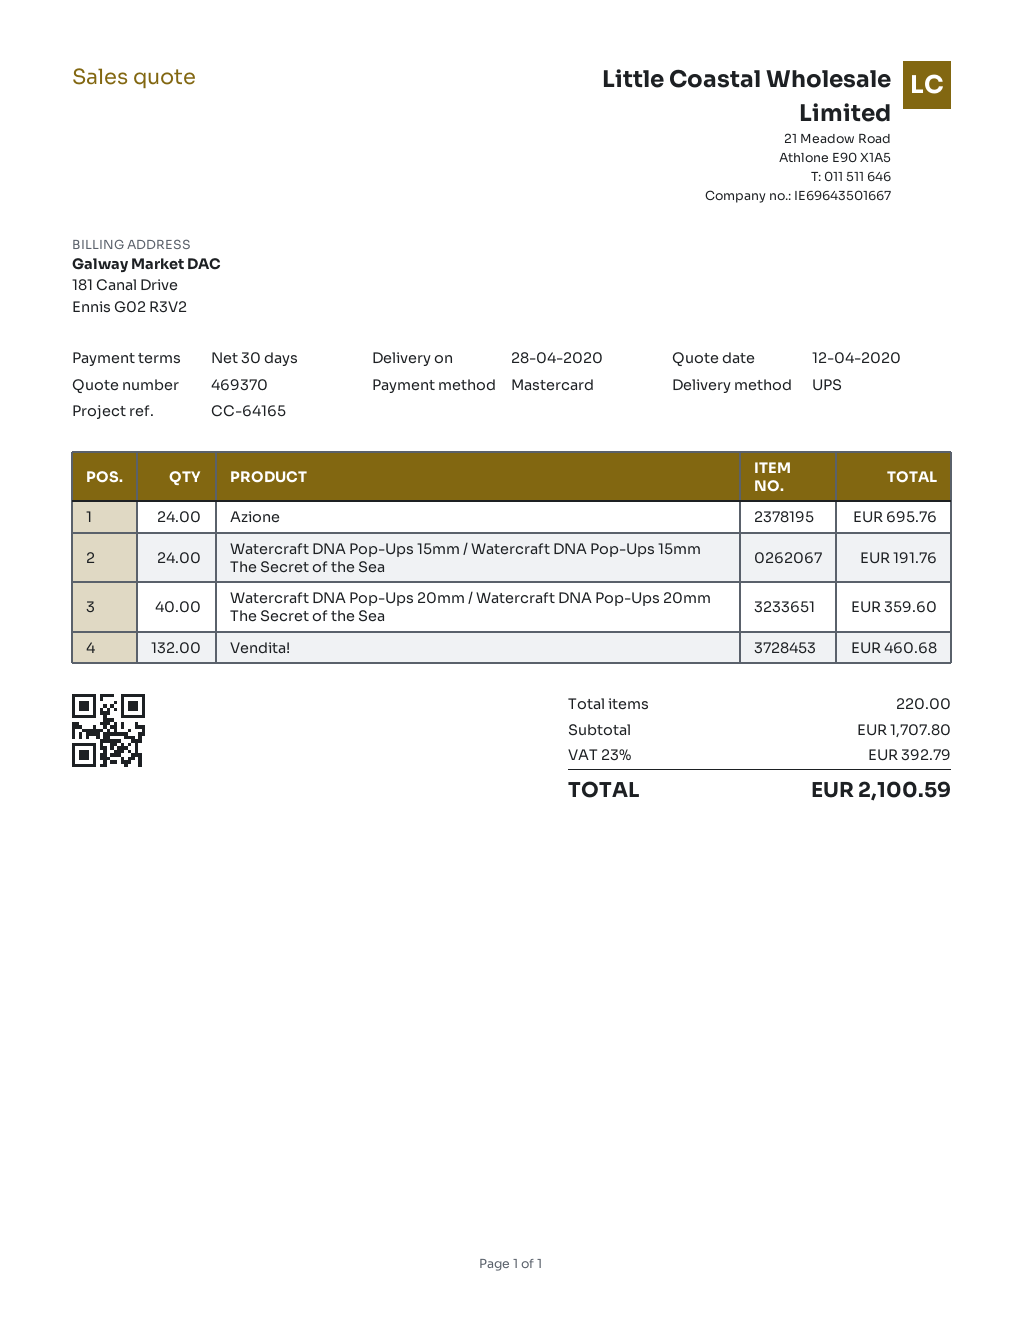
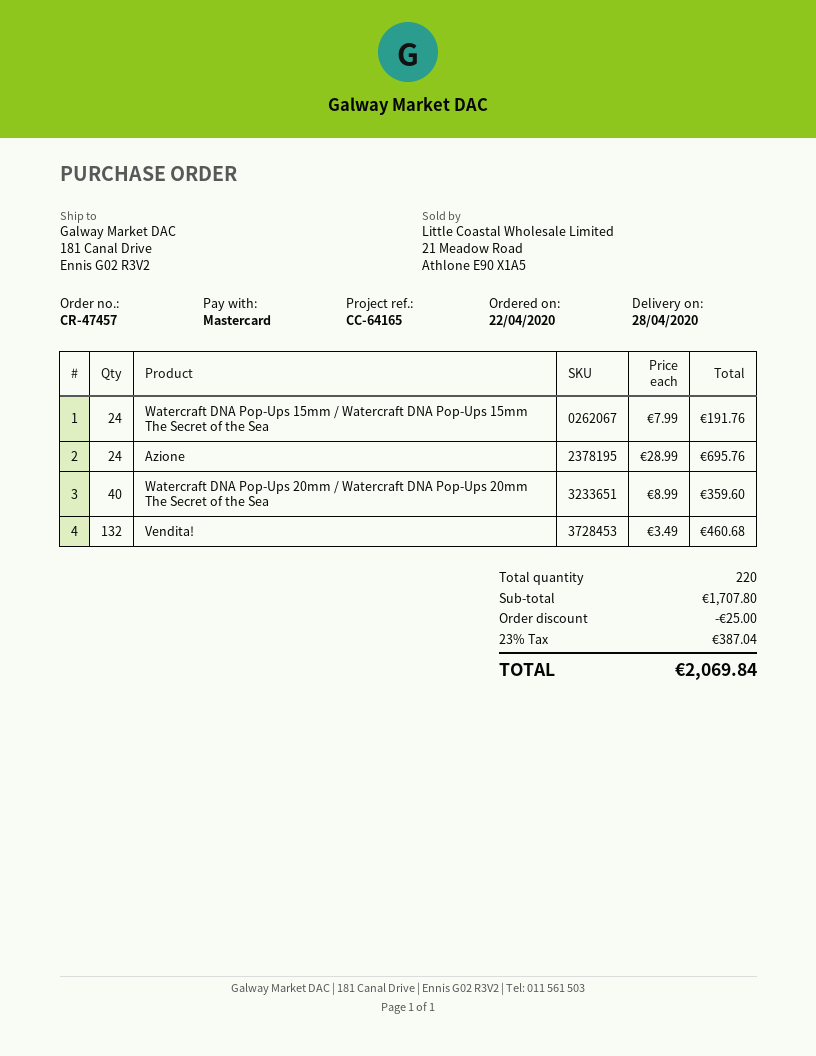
discount: none -> 25.00
tax: 23% = 392.79 -> 23% = 387.04
total: 2100.59 -> 2069.84

